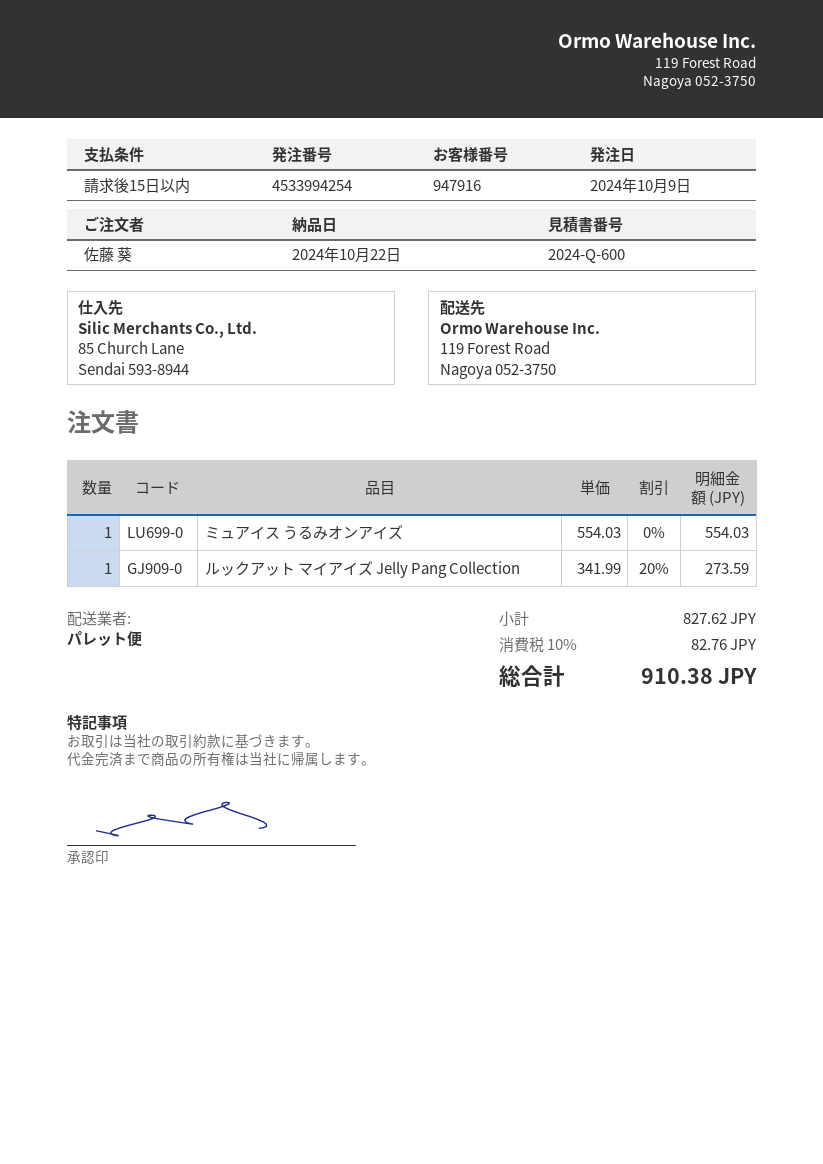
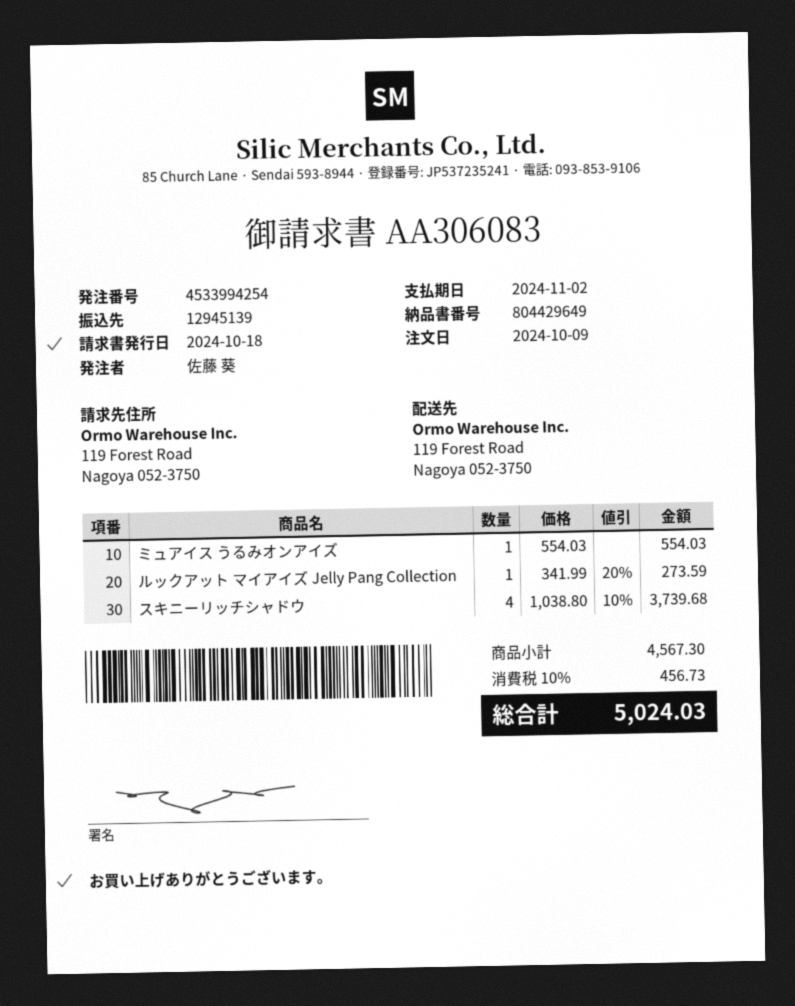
スキニーリッチシャドウ: none -> 4 x 1038.80 - 10% = 3739.68
subtotal: 827.62 -> 4567.30
tax: 10% = 82.76 -> 10% = 456.73
total: 910.38 -> 5024.03

